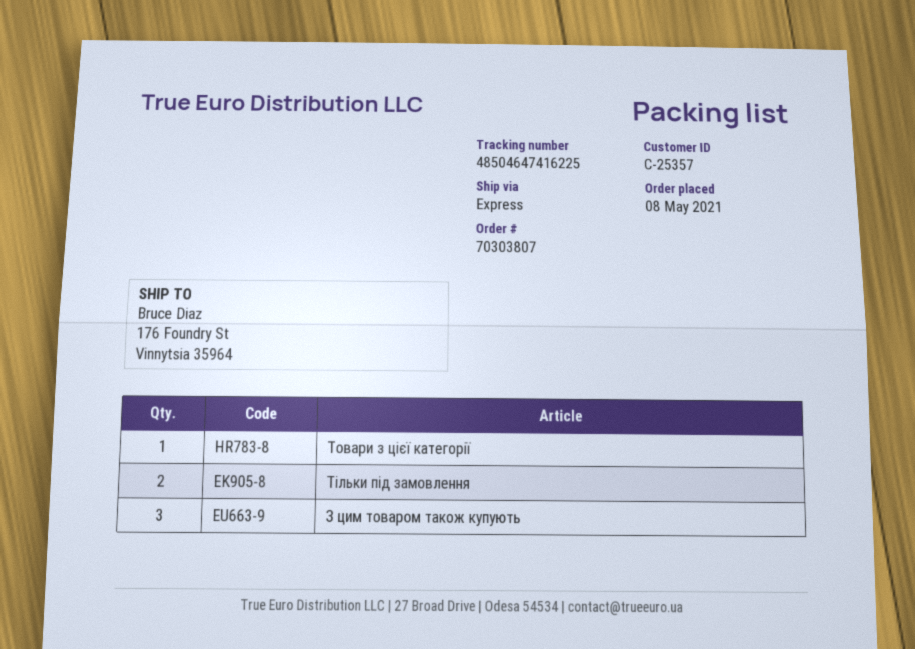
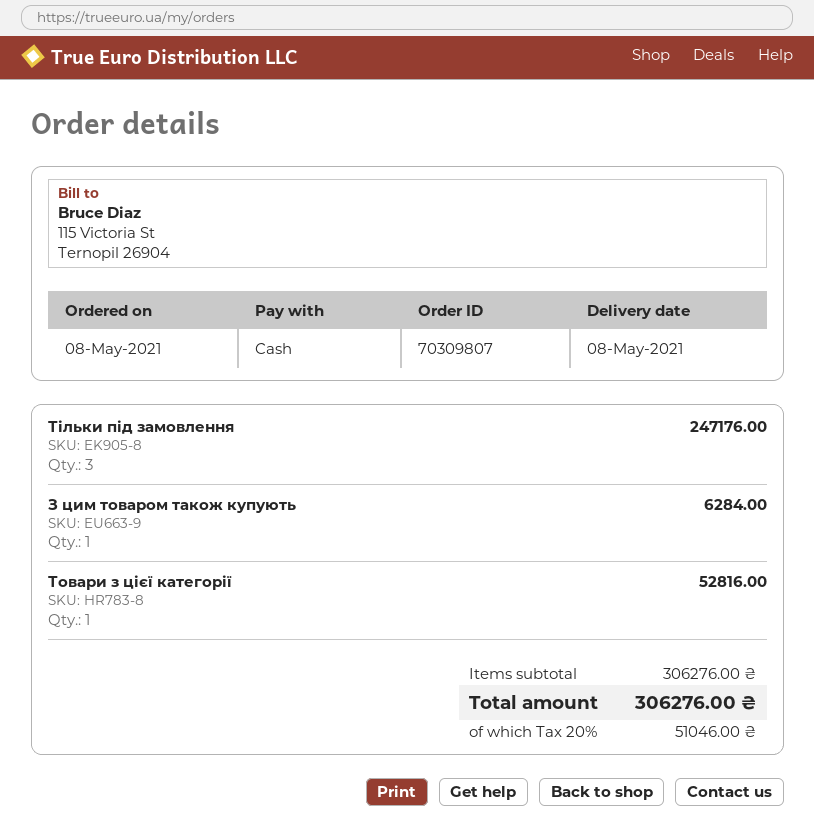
order number: 70303807 -> 70309807
Тільки під замовлення: 2 -> 3
З цим товаром також купують: 3 -> 1

